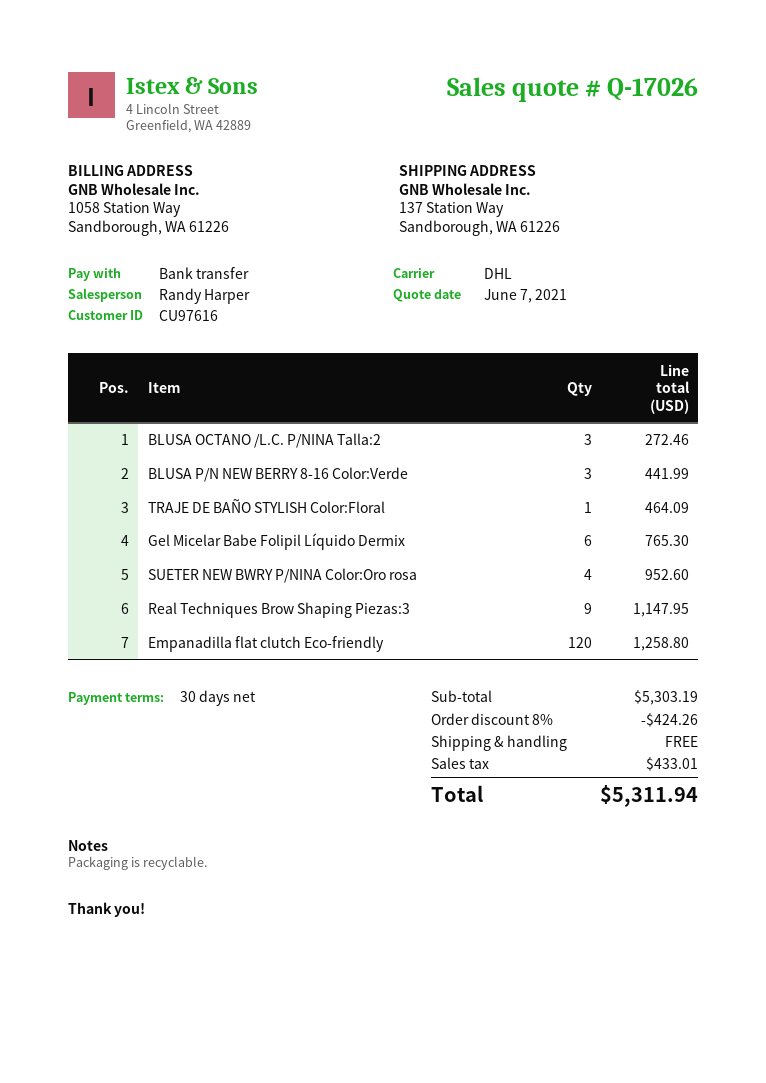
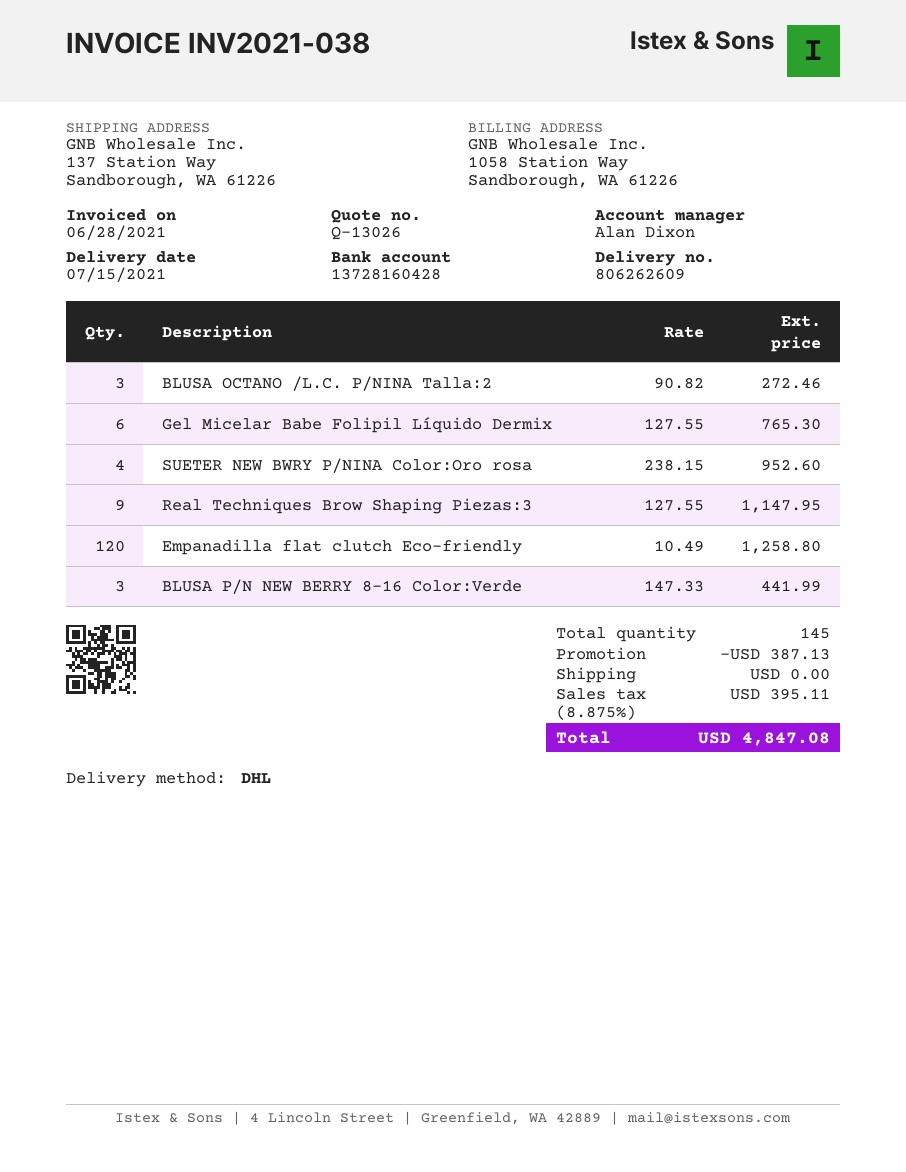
quote number: Q-17026 -> Q-13026
sales rep: Randy Harper -> Alan Dixon
TRAJE DE BAÑO STYLISH Color:Floral: 1 for 464.09 -> none
discount: 424.26 -> 387.13
tax: 433.01 -> 395.11
total: 5311.94 -> 4847.08

